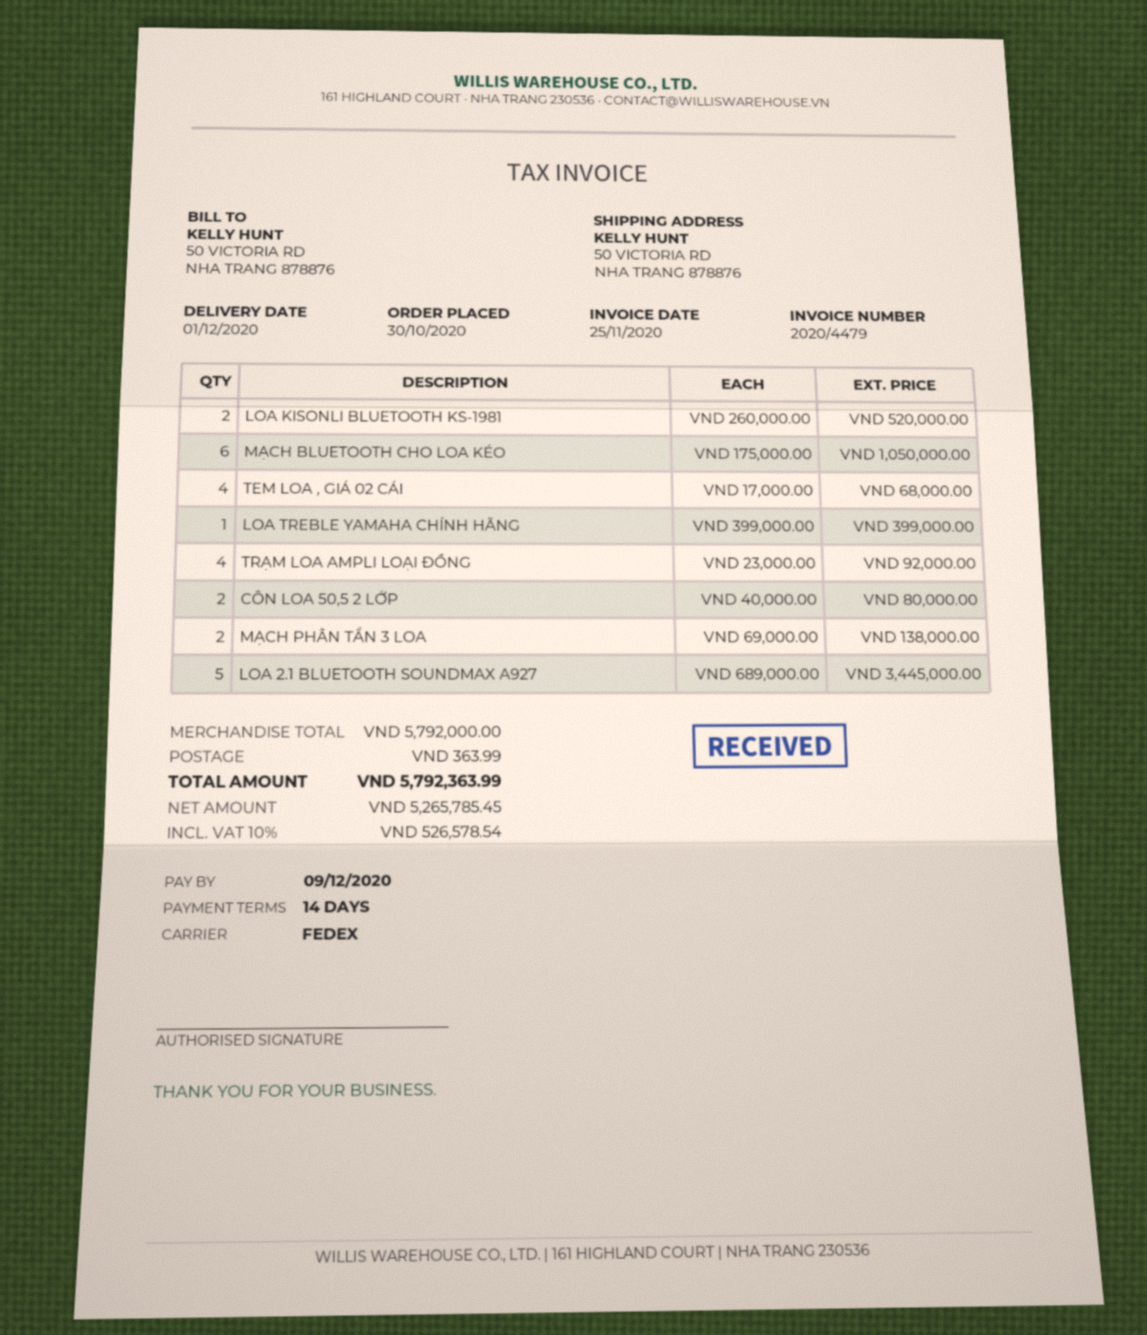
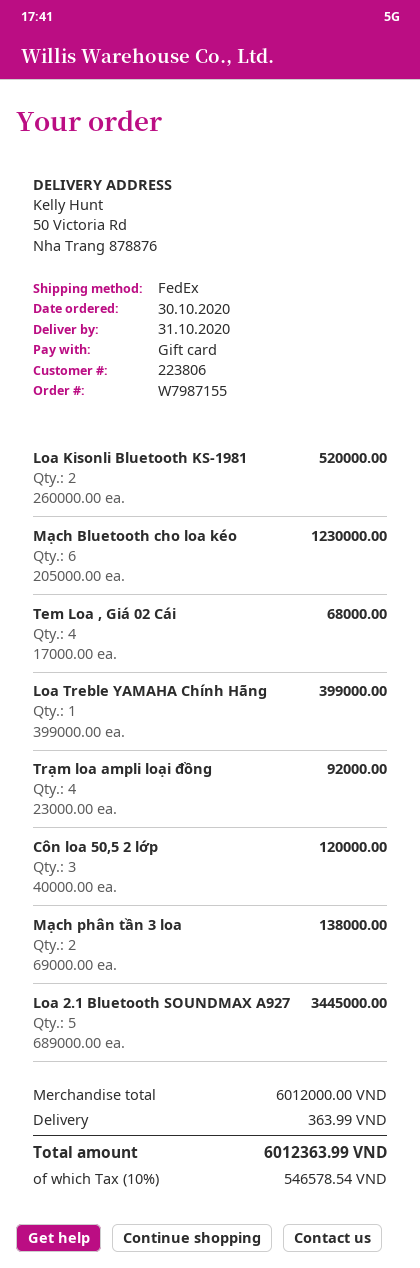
delivery date: 2020-12-01 -> 2020-10-31
MẠCH BLUETOOTH CHO LOA KÉO: 6 x 175000.00 = 1050000.00 -> 6 x 205000.00 = 1230000.00
CÔN LOA 50,5 2 LỚP: 2 x 40000.00 = 80000.00 -> 3 x 40000.00 = 120000.00
subtotal: 5792000.00 -> 6012000.00
tax: 10% = 526578.54 -> 10% = 546578.54
total: 5792363.99 -> 6012363.99

